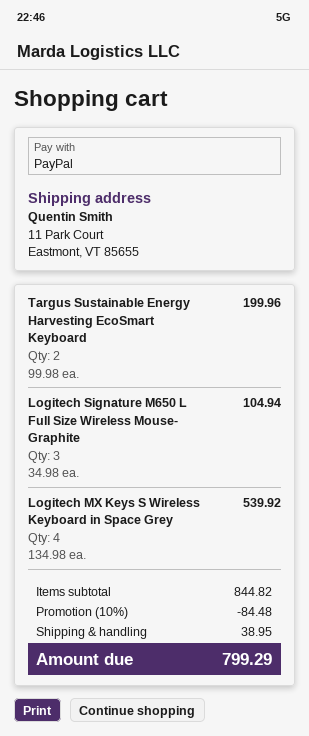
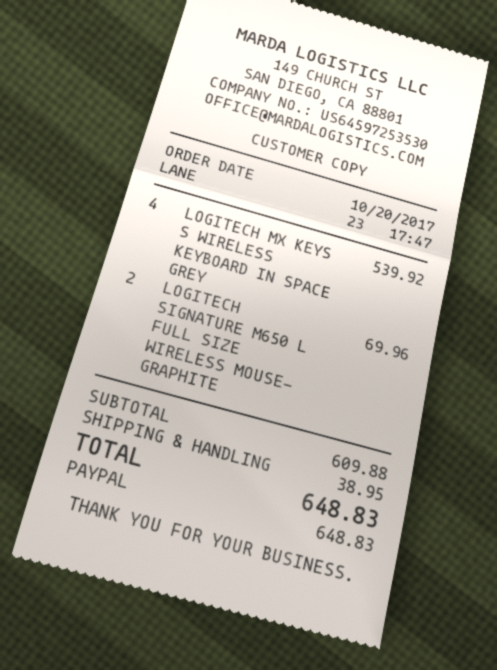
Targus Sustainable Energy Harvesting EcoSmart Keyboard: 2 for 199.96 -> none
Logitech Signature M650 L Full Size Wireless Mouse- Graphite: 3 for 104.94 -> 2 for 69.96
subtotal: 844.82 -> 609.88
discount: 10% = 84.48 -> none
total: 799.29 -> 648.83

